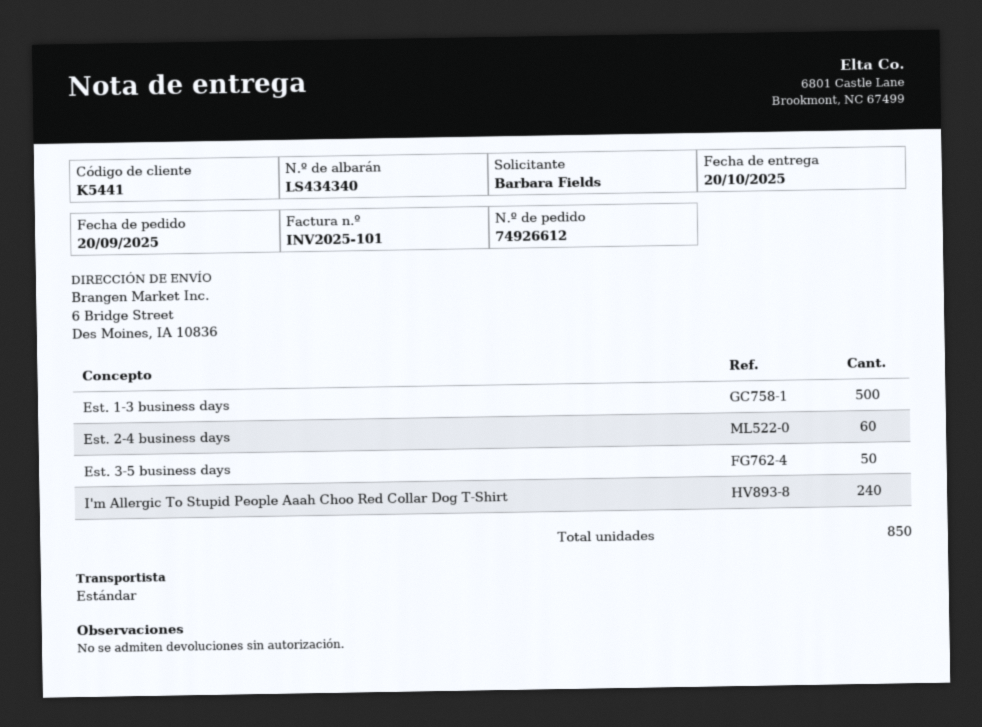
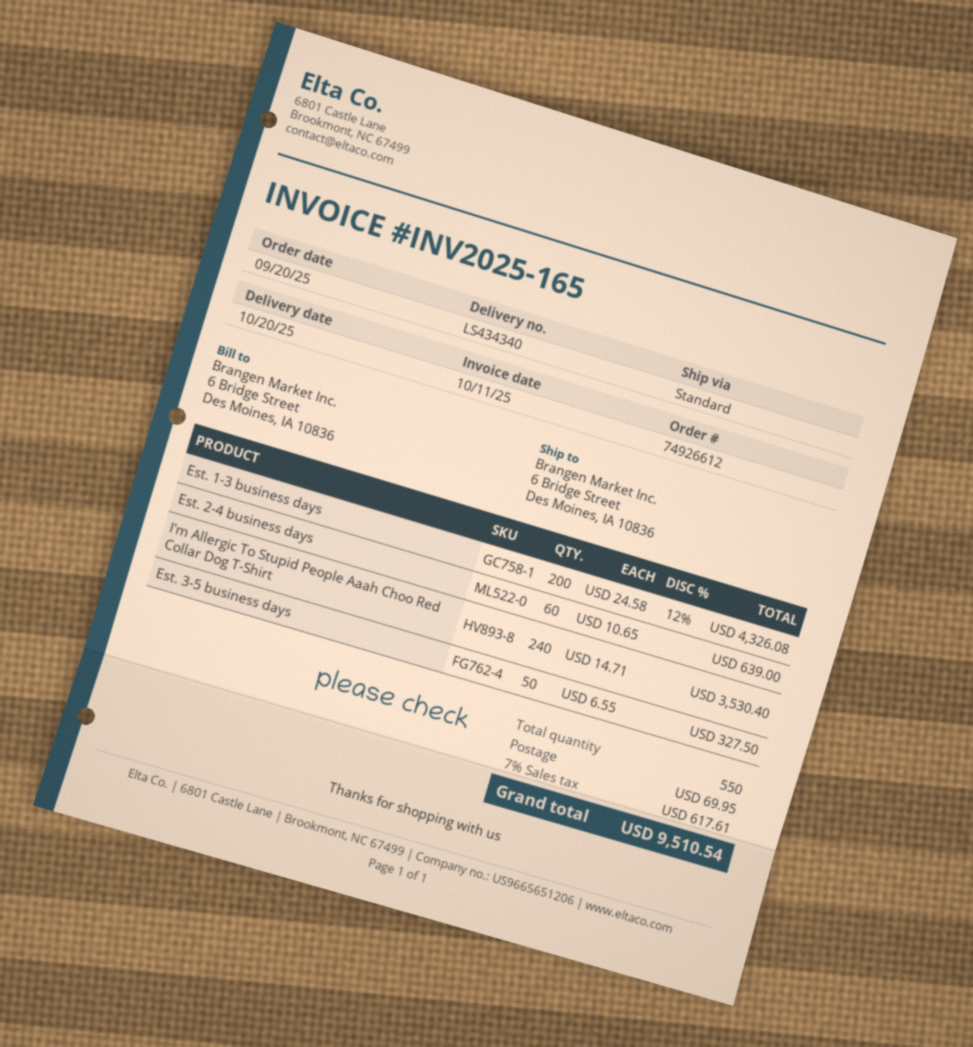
invoice number: INV2025-101 -> INV2025-165
Est. 1-3 business days: 500 -> 200
total quantity: 850 -> 550

